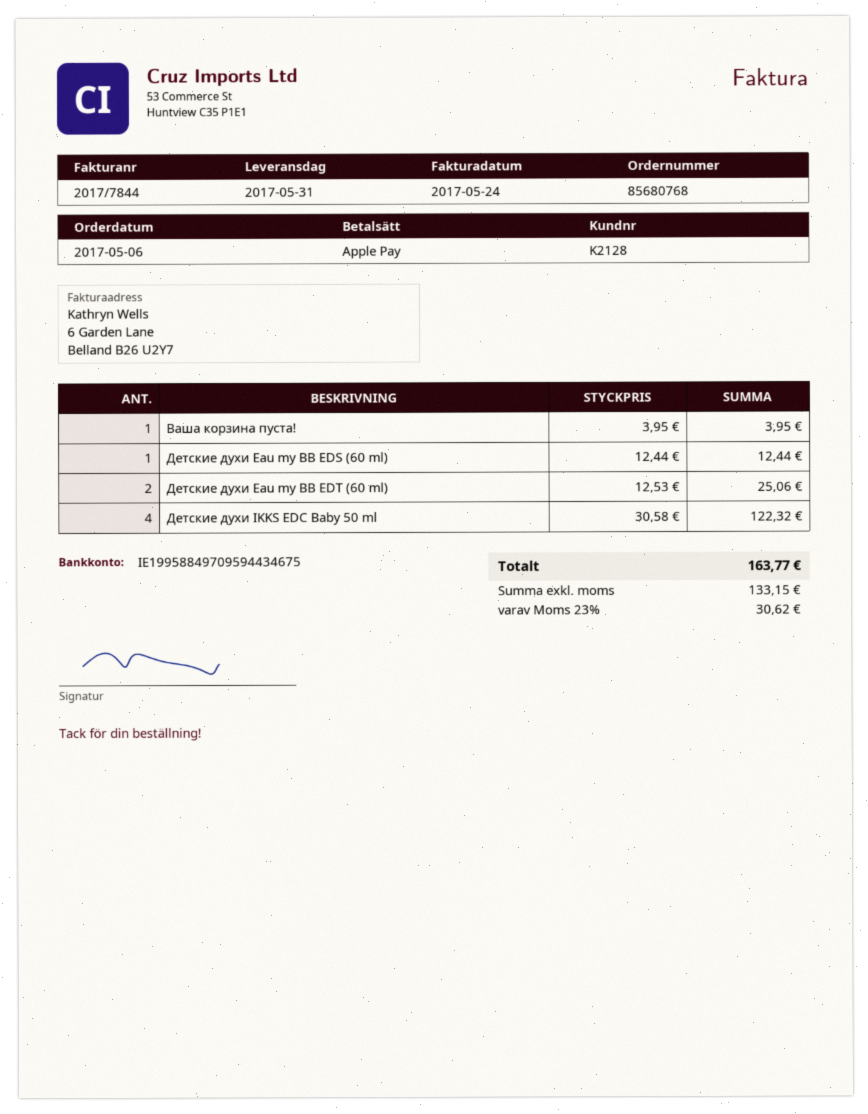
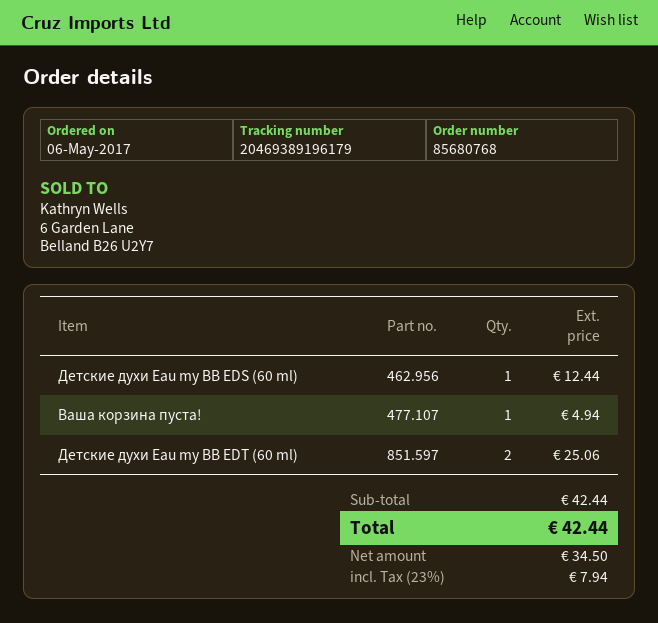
Ваша корзина пуста!: 1 for 3.95 -> 1 for 4.94
Детские духи IKKS EDC Baby 50 ml: 4 for 122.32 -> none
net: 133.15 -> 34.50
tax: 23% = 30.62 -> 23% = 7.94
total: 163.77 -> 42.44

